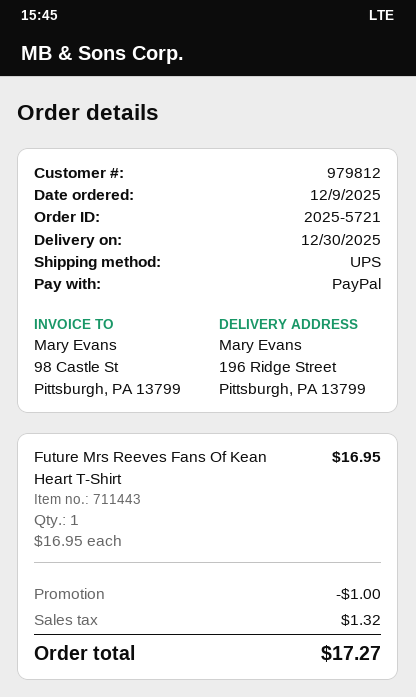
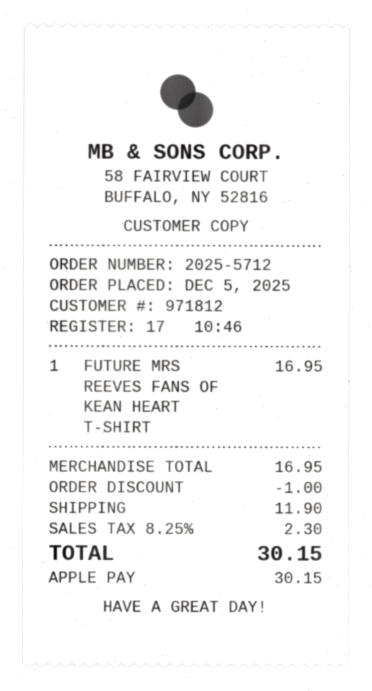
order number: 2025-5721 -> 2025-5712
order date: 2025-12-09 -> 2025-12-05
customer number: 979812 -> 971812
payment method: PayPal -> Apple Pay
shipping: none -> 11.90
tax: 1.32 -> 2.30
total: 17.27 -> 30.15

